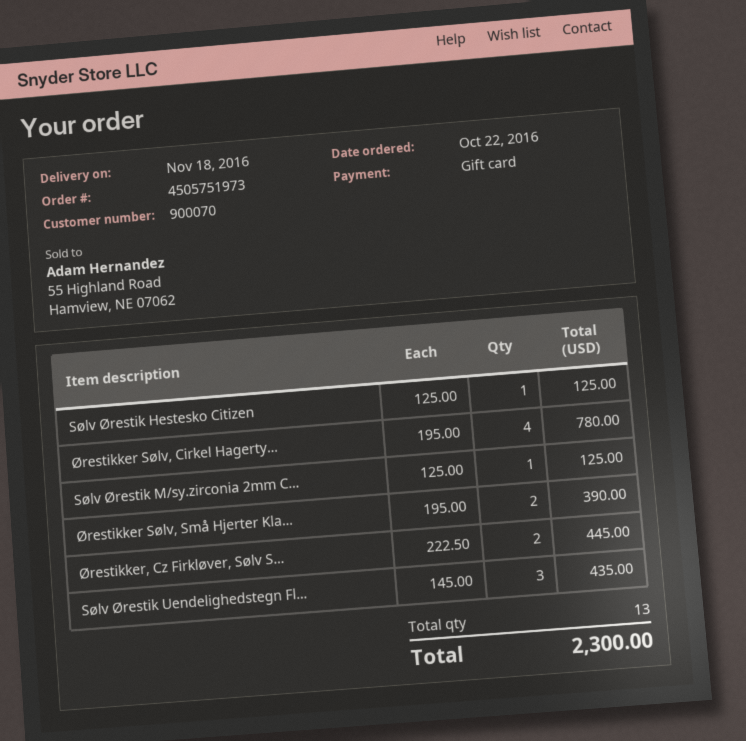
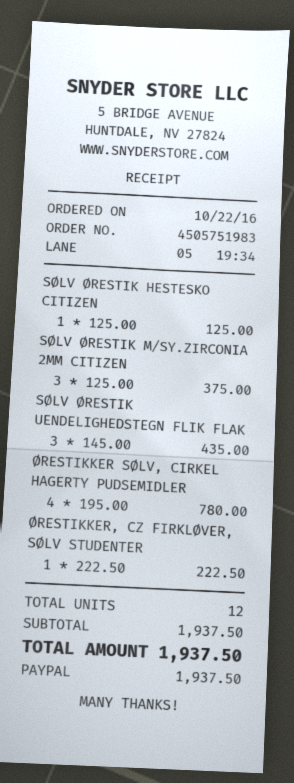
order number: 4505751973 -> 4505751983
payment method: gift card -> PayPal
Sølv Ørestik M/sy.zirconia 2mm C...: 1 x 125.00 = 125.00 -> 3 x 125.00 = 375.00
Ørestikker Sølv, Små Hjerter Kla...: 2 x 195.00 = 390.00 -> none
Ørestikker, Cz Firkløver, Sølv S...: 2 x 222.50 = 445.00 -> 1 x 222.50 = 222.50
total quantity: 13 -> 12
total: 2300.00 -> 1937.50

